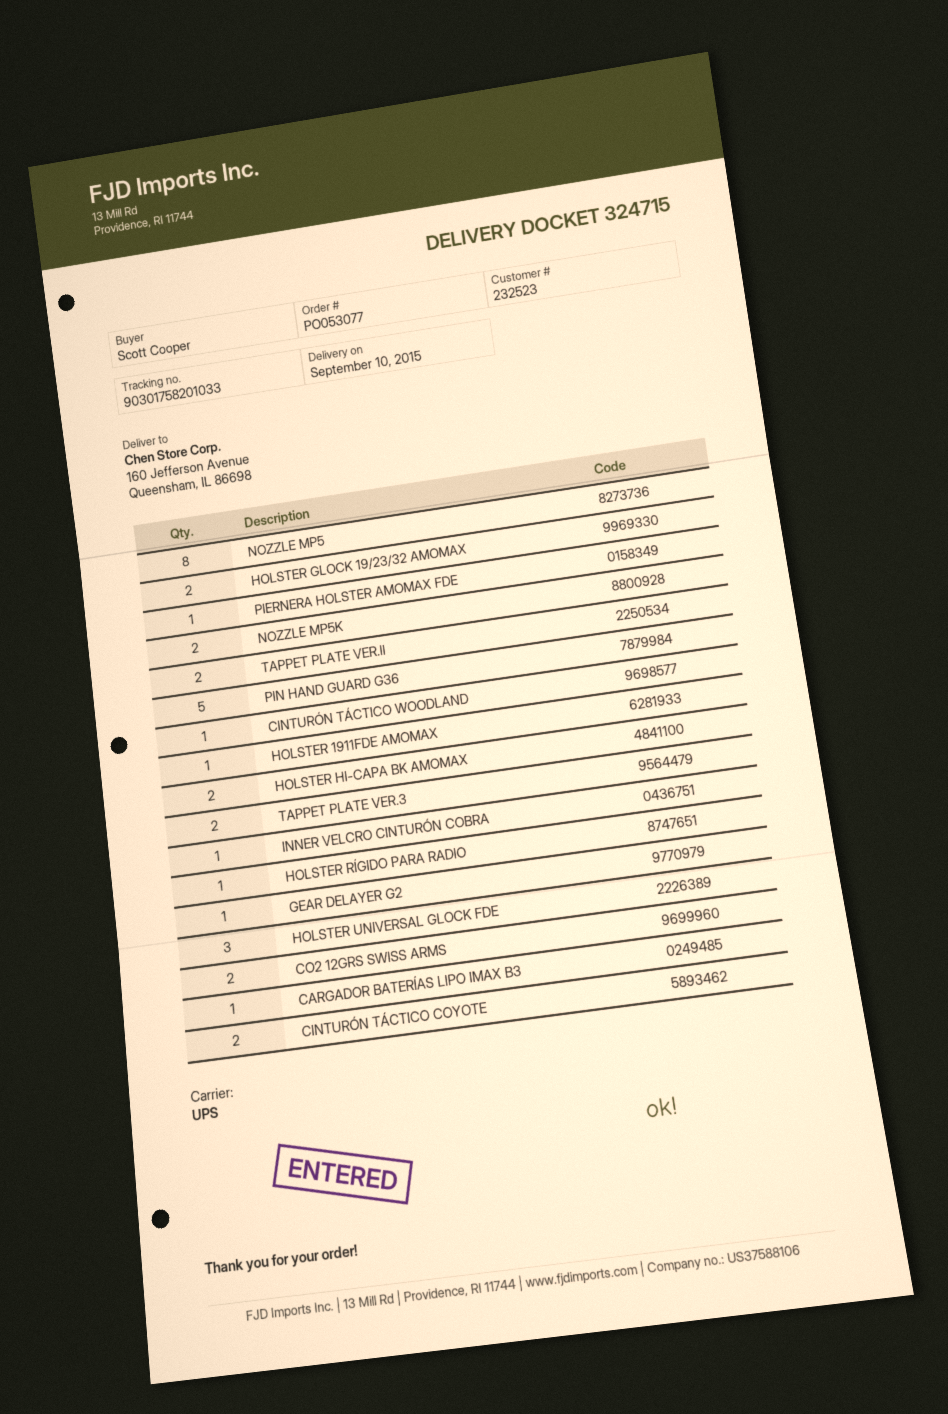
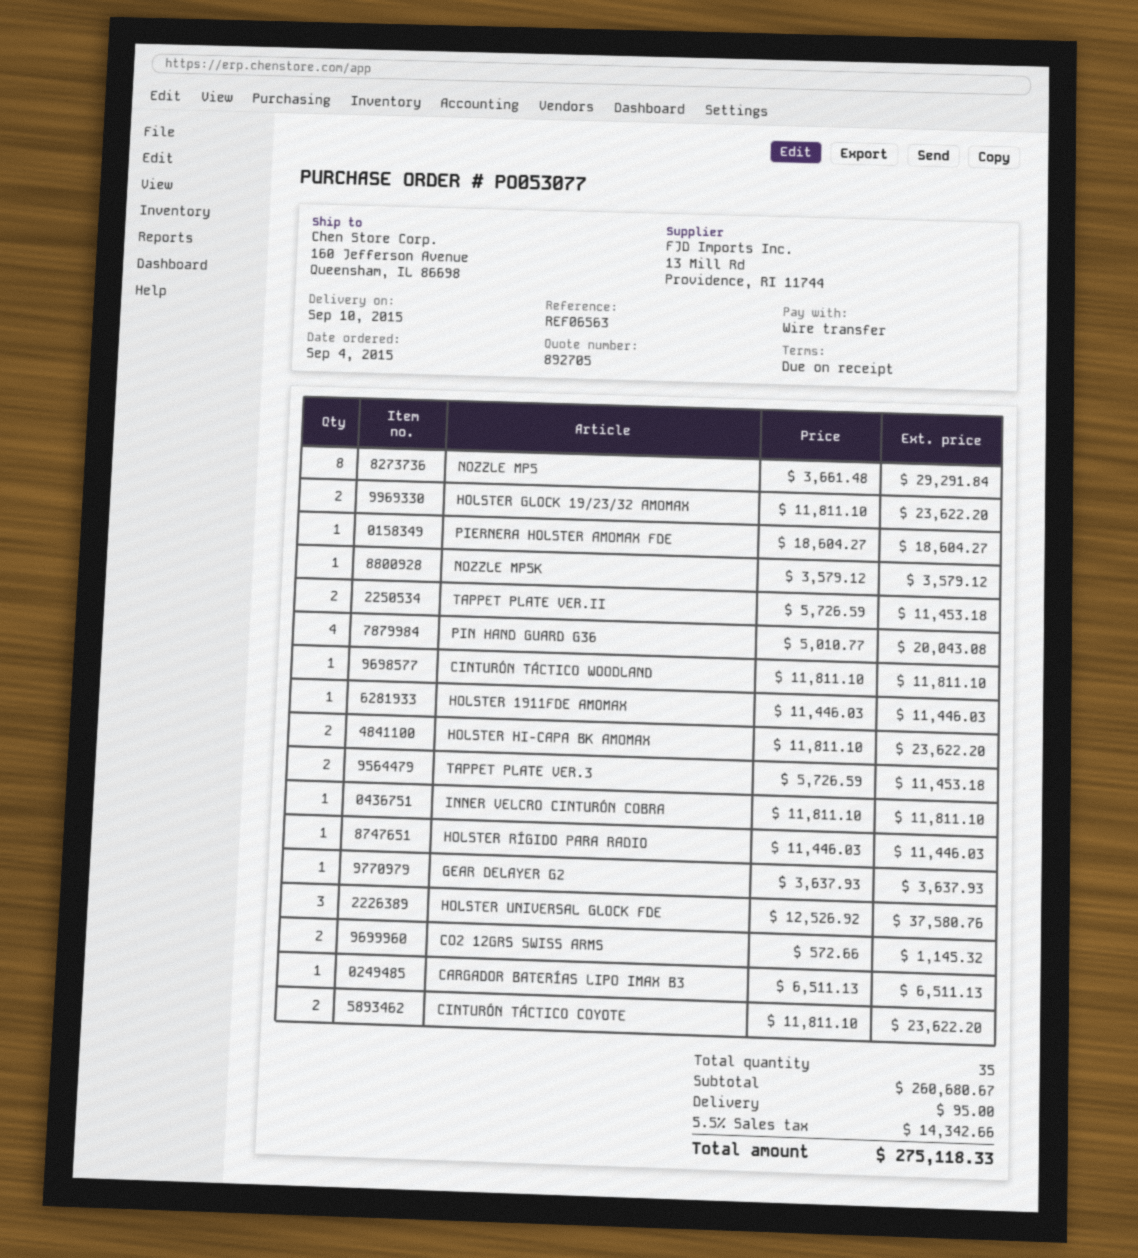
NOZZLE MP5K: 2 -> 1
PIN HAND GUARD G36: 5 -> 4

